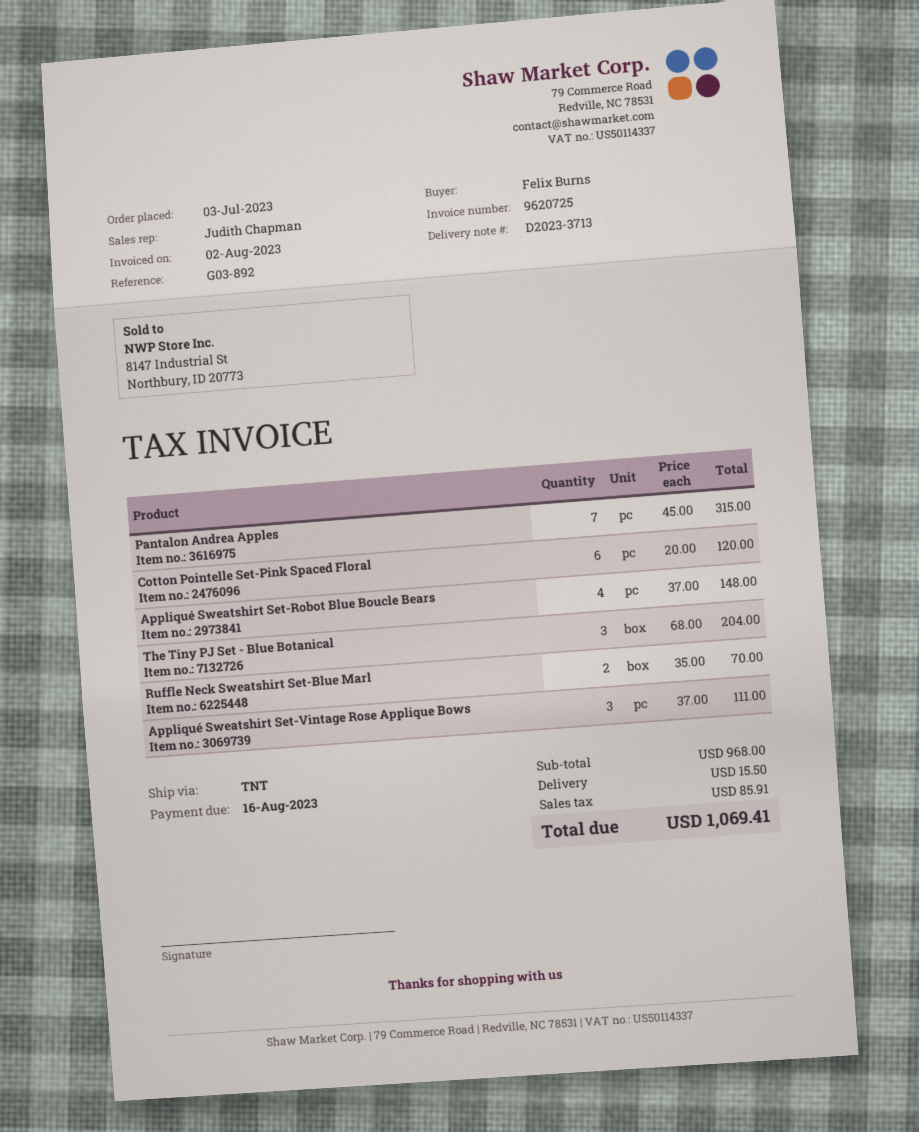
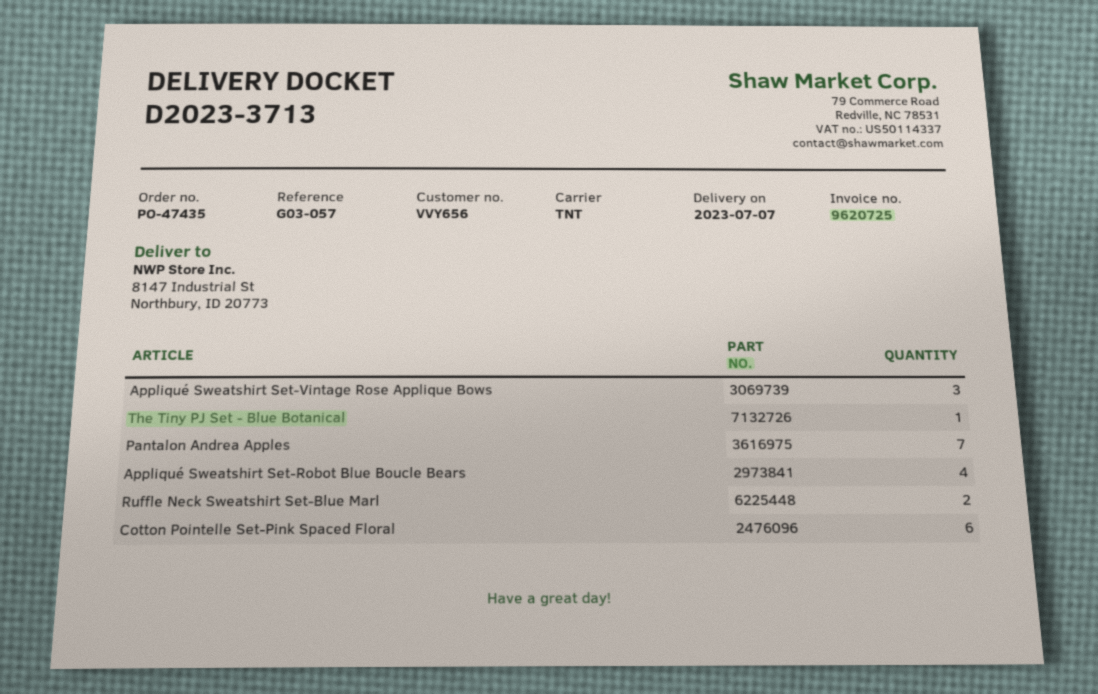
reference: G03-892 -> G03-057
The Tiny PJ Set - Blue Botanical: 3 -> 1

